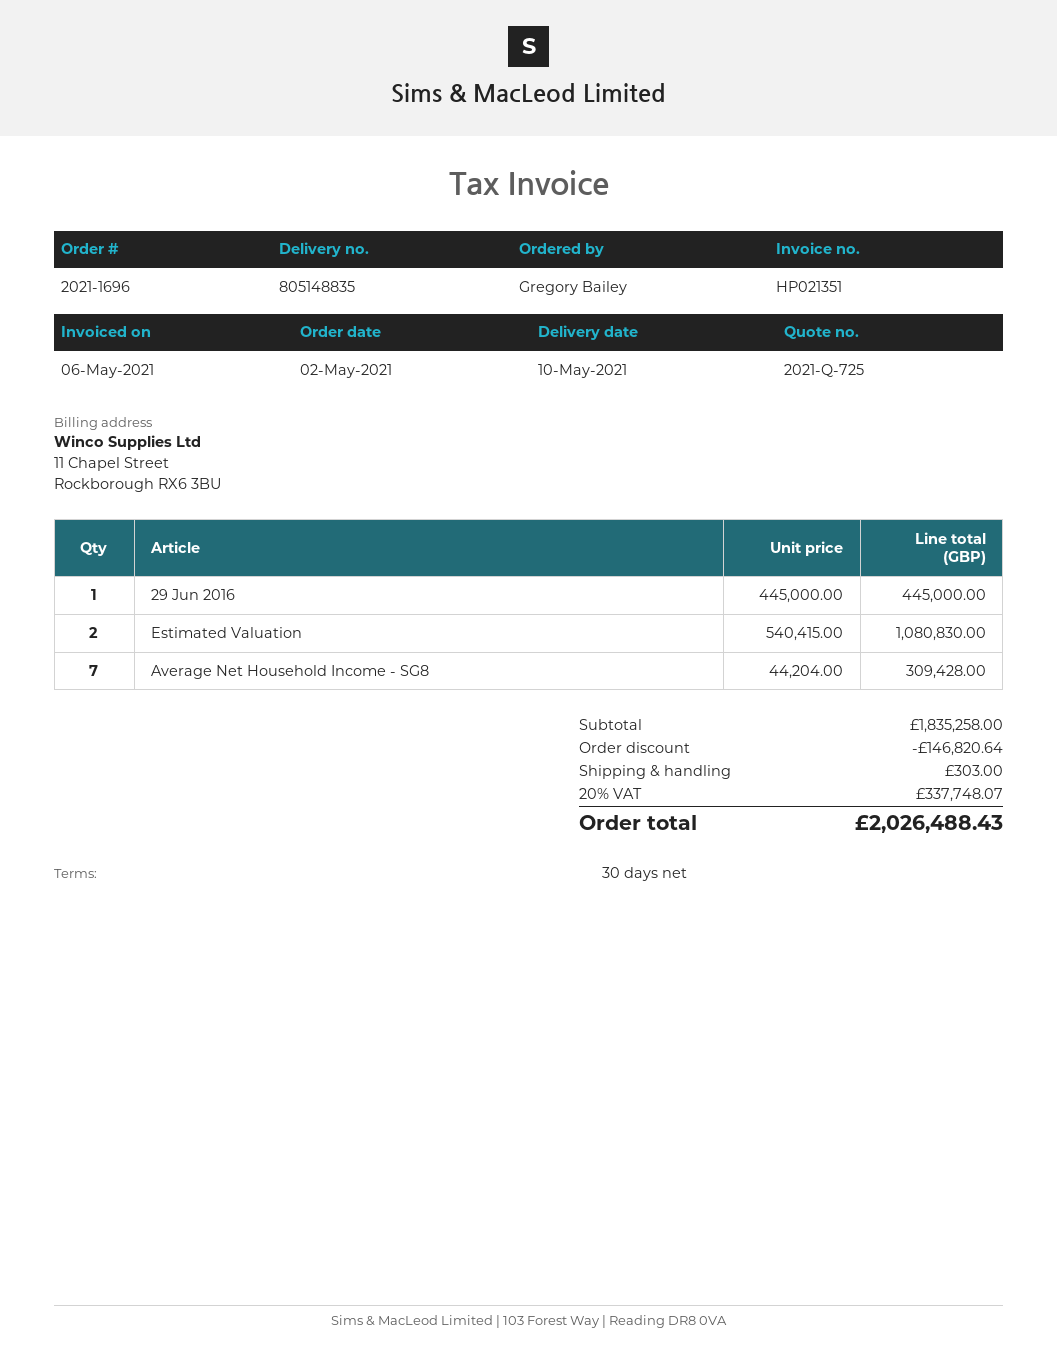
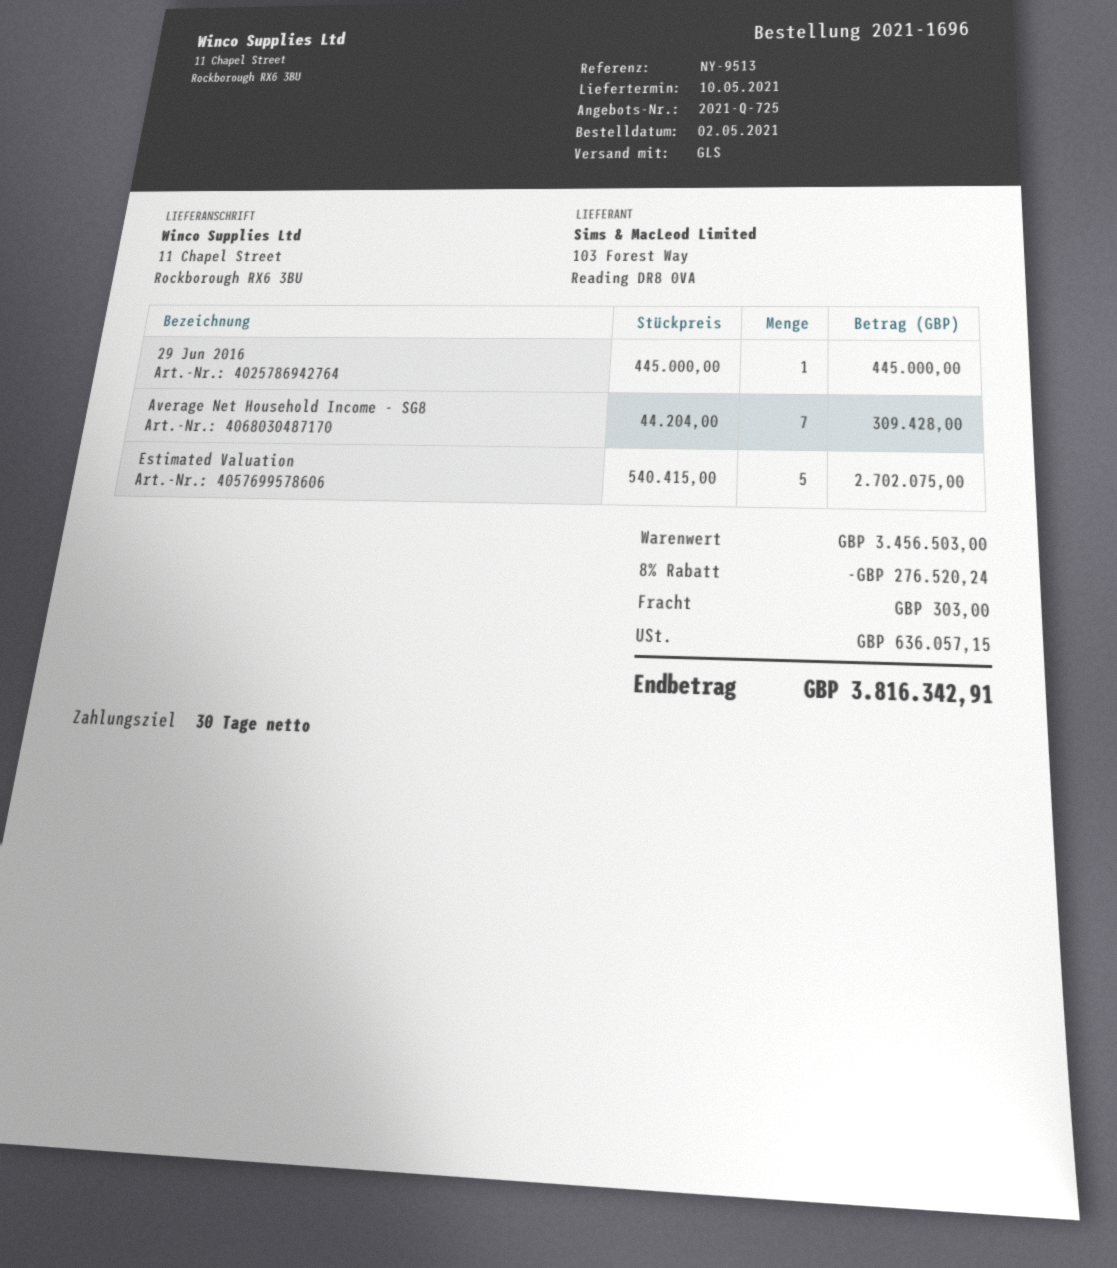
Estimated Valuation: 2 x 540415.00 = 1080830.00 -> 5 x 540415.00 = 2702075.00
subtotal: 1835258.00 -> 3456503.00
discount: 146820.64 -> 276520.24
tax: 337748.07 -> 636057.15
total: 2026488.43 -> 3816342.91

